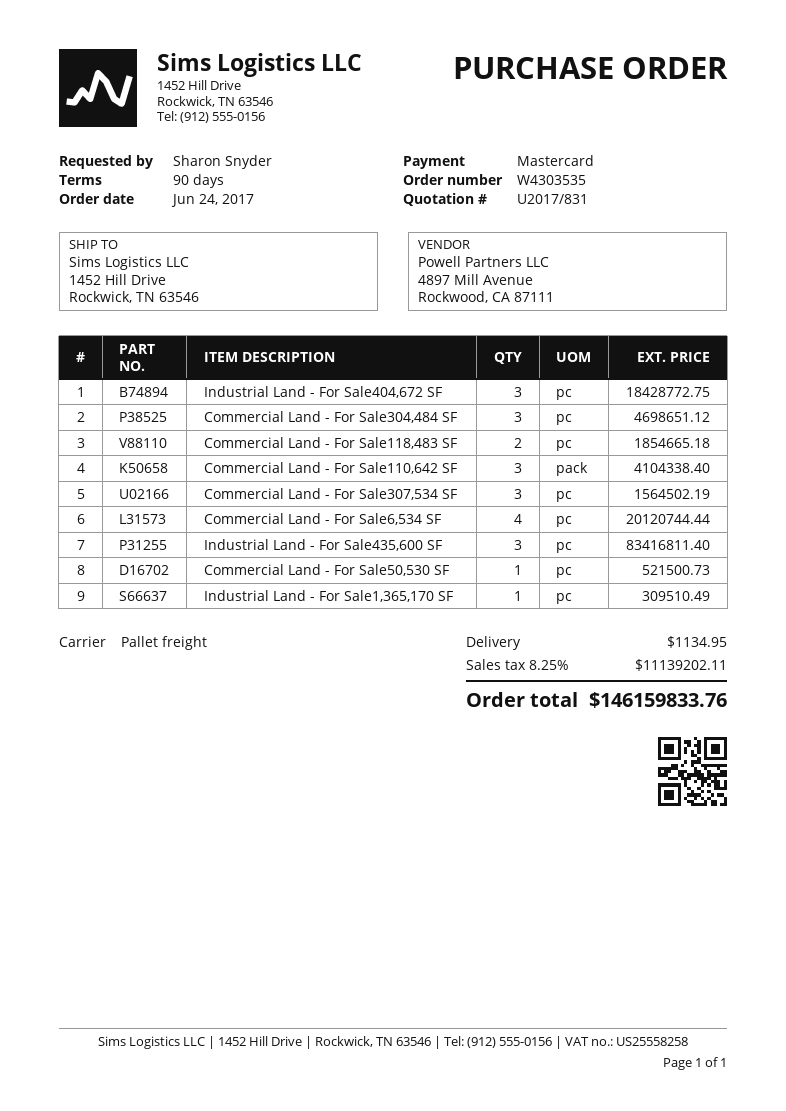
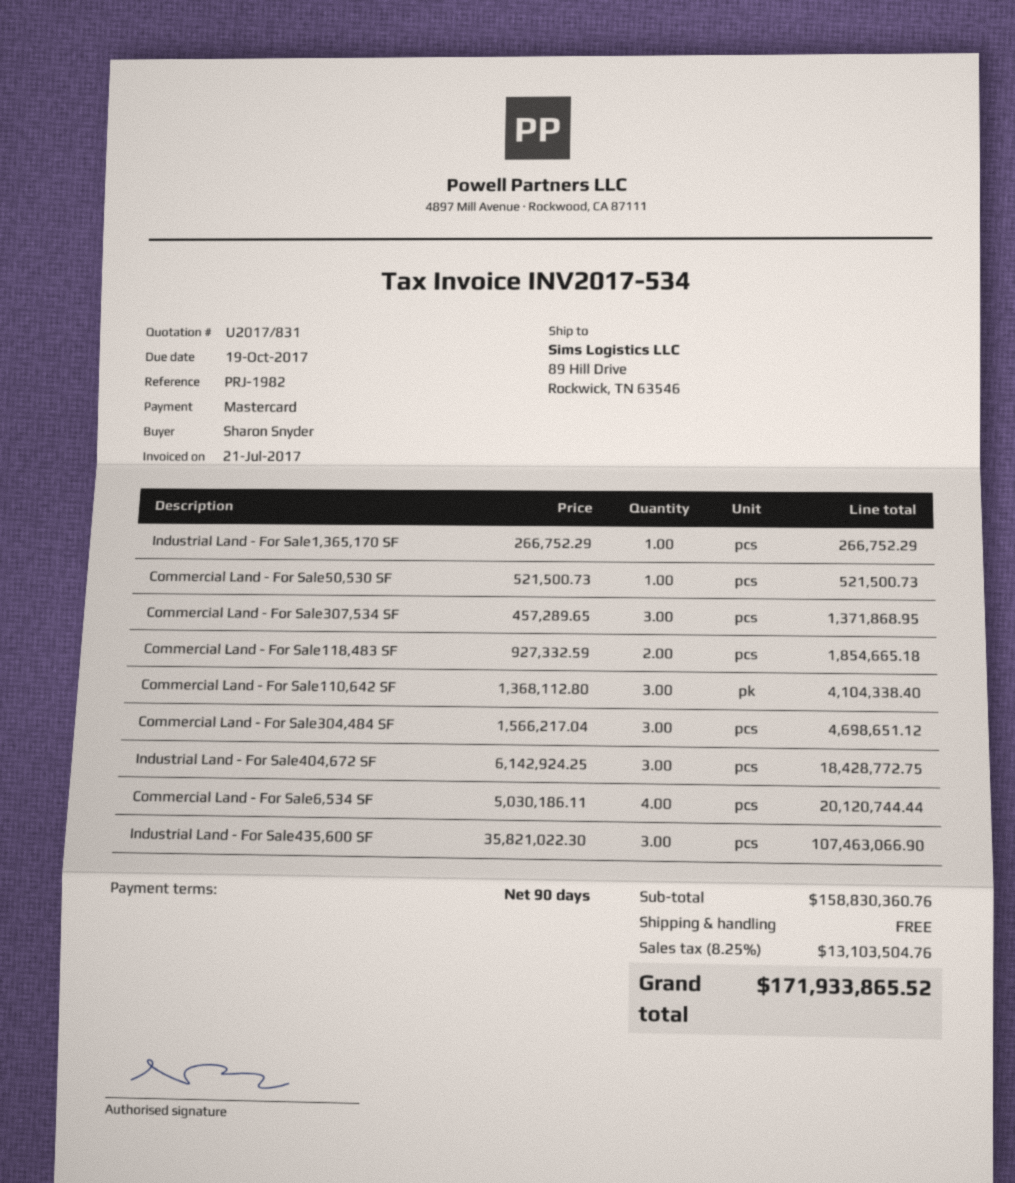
ship to: 1452 Hill Drive, Rockwick, TN 63546 -> 89 Hill Drive, Rockwick, TN 63546
Commercial Land - For Sale307,534 SF: 3 for 1564502.19 -> 3 for 1371868.95
Industrial Land - For Sale435,600 SF: 3 for 83416811.40 -> 3 for 107463066.90
Industrial Land - For Sale1,365,170 SF: 1 for 309510.49 -> 1 for 266752.29
shipping: 1134.95 -> 0.00
tax: 8.25% = 11139202.11 -> 8.25% = 13103504.76
total: 146159833.76 -> 171933865.52

